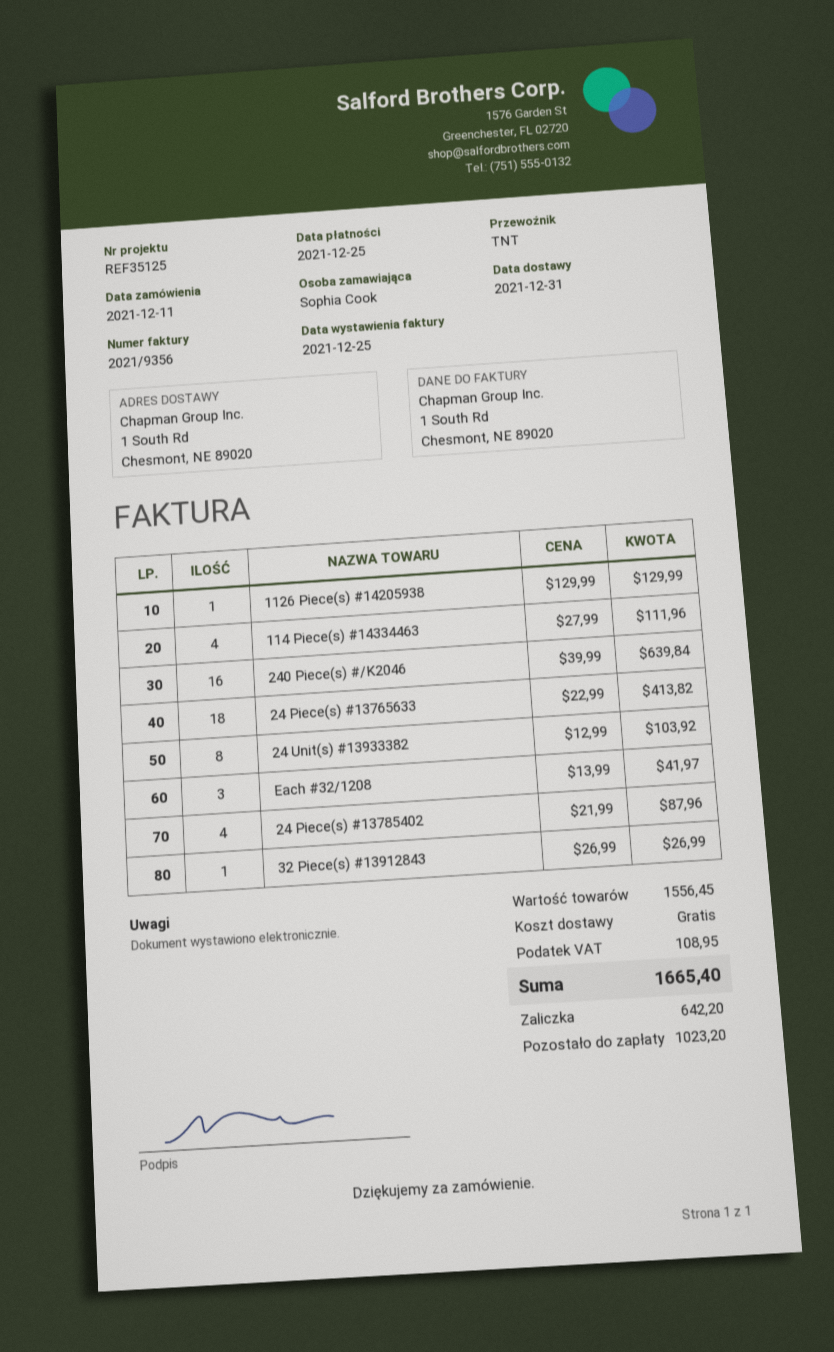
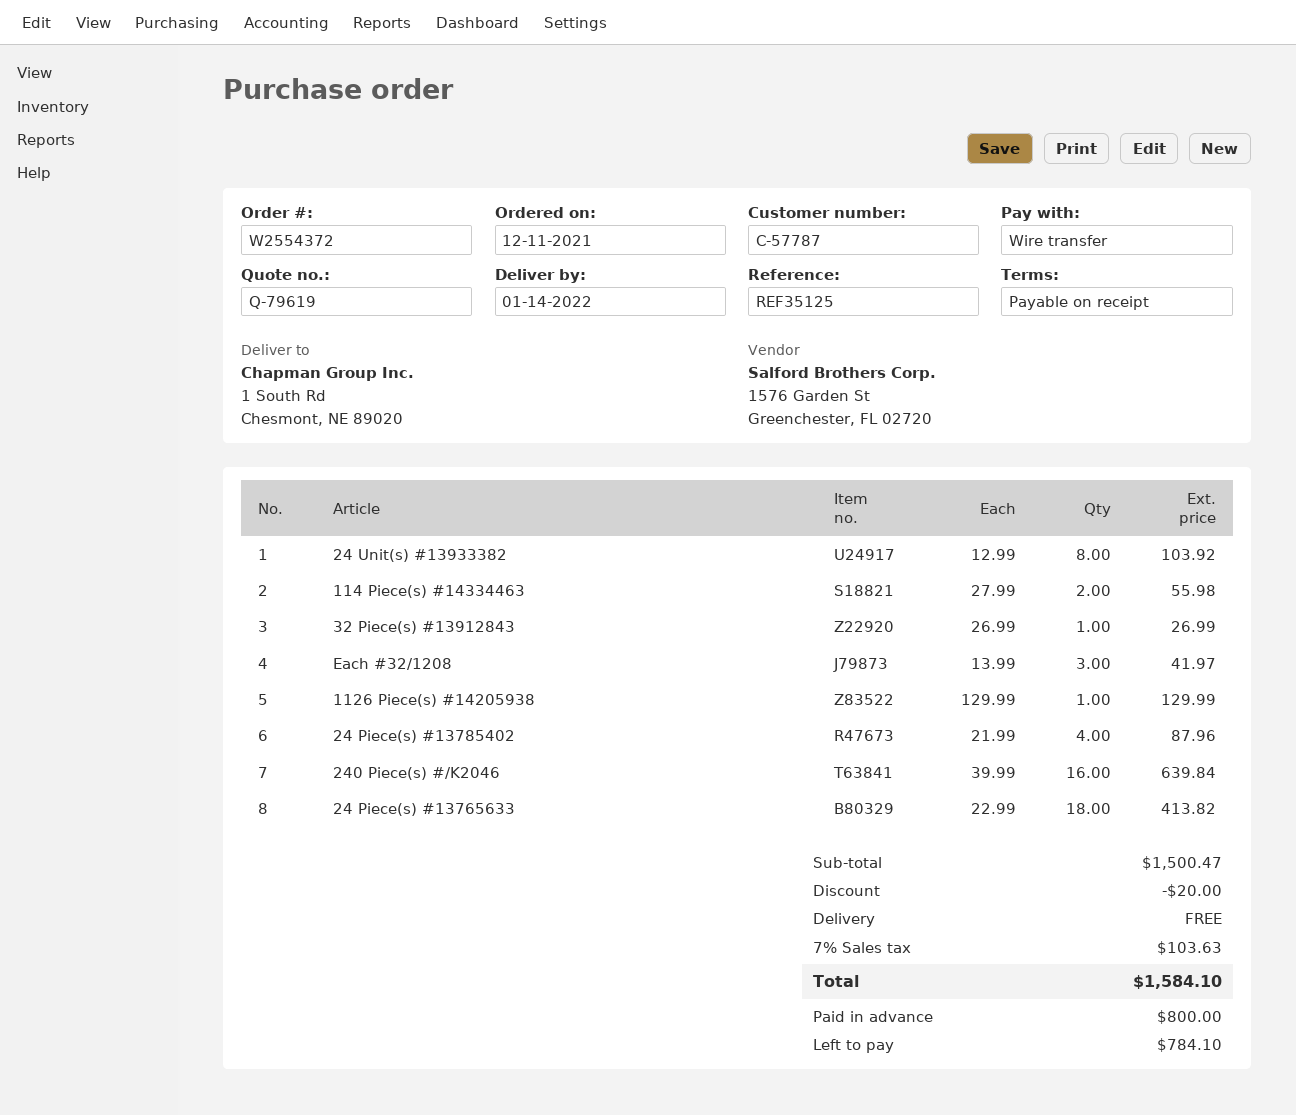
delivery date: 2021-12-31 -> 2022-01-14
114 Piece(s) #14334463: 4 x 27.99 = 111.96 -> 2 x 27.99 = 55.98
subtotal: 1556.45 -> 1500.47
discount: none -> 20.00
tax: 108.95 -> 103.63
total: 1665.40 -> 1584.10
deposit: 642.20 -> 800.00
balance: 1023.20 -> 784.10

